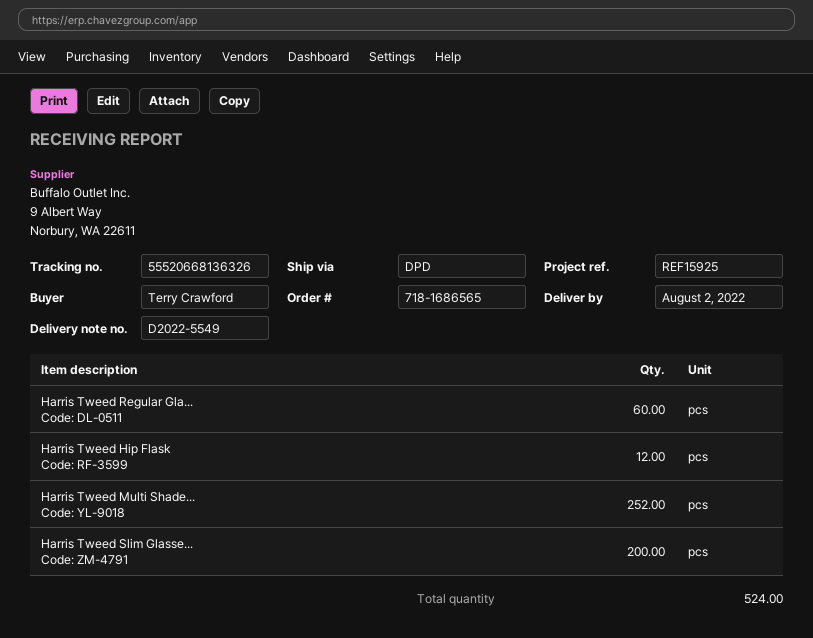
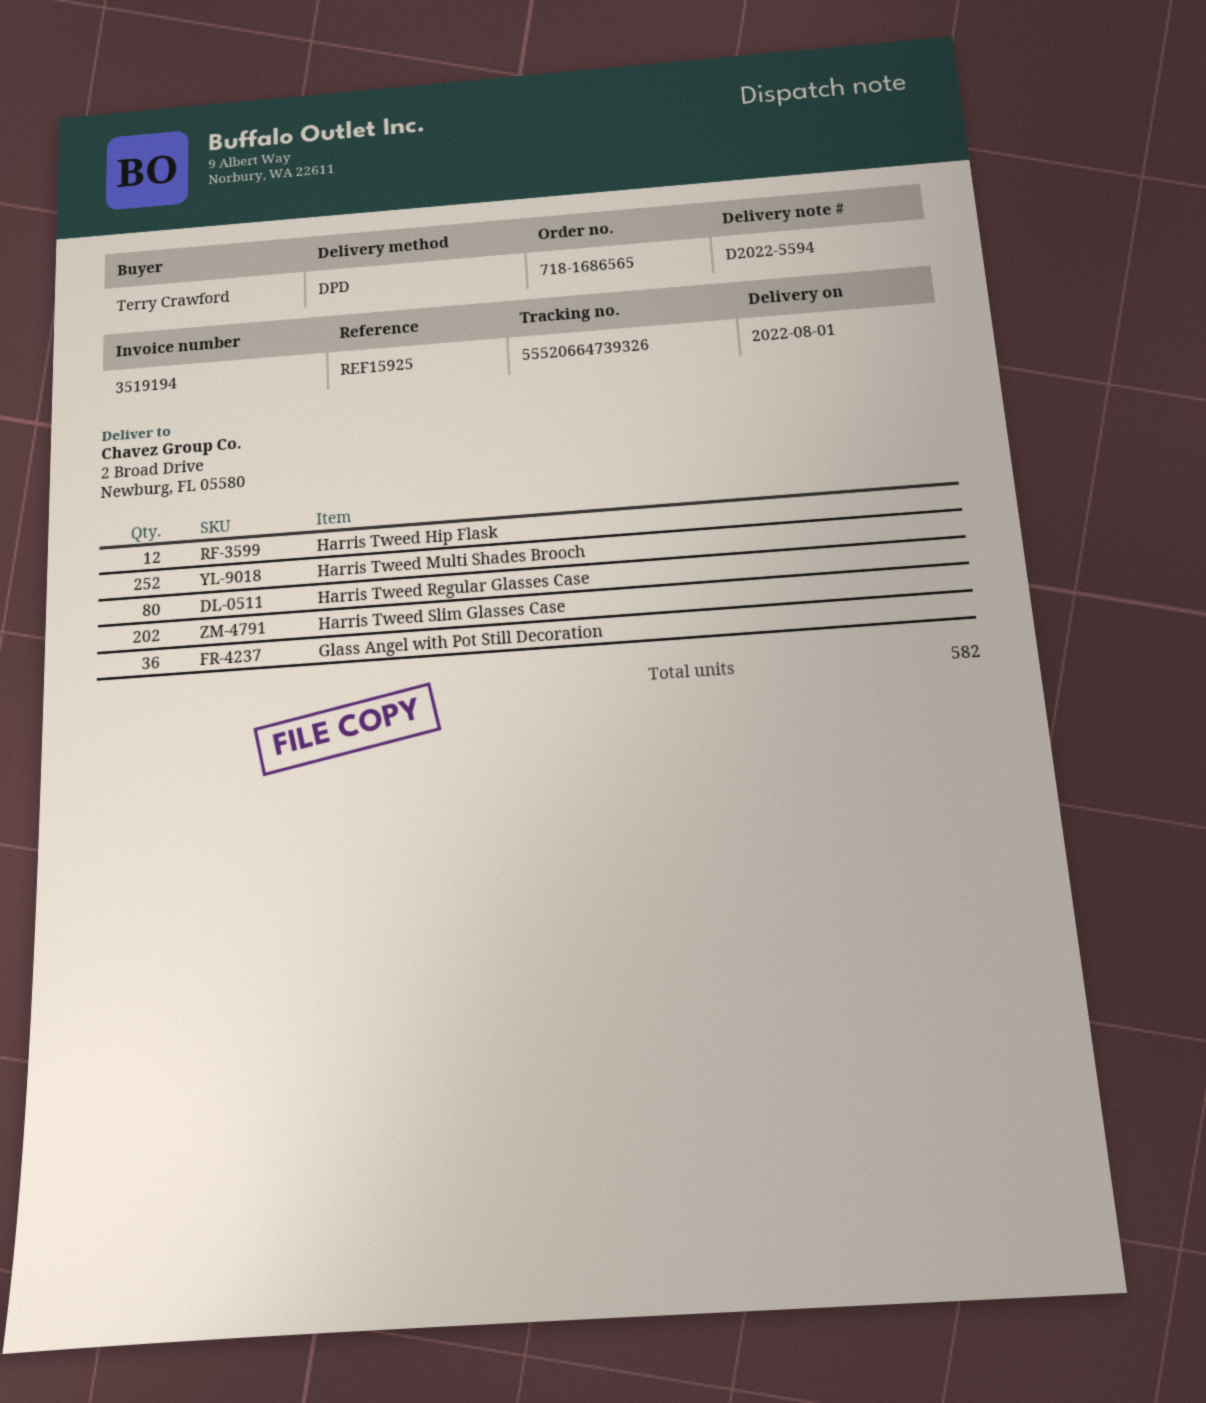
delivery note number: D2022-5549 -> D2022-5594
delivery date: 2022-08-02 -> 2022-08-01
tracking number: 55520668136326 -> 55520664739326
Harris Tweed Regular Gla...: 60 -> 80
Harris Tweed Slim Glasse...: 200 -> 202
Glass Angel with Pot Still Decoration: none -> 36
total quantity: 524 -> 582

